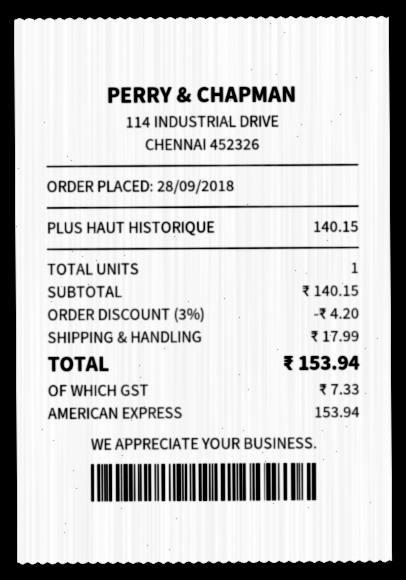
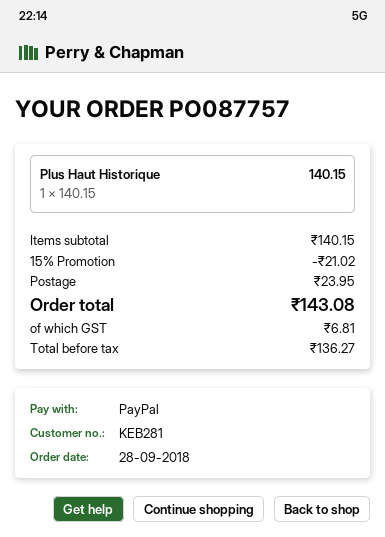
payment method: American Express -> PayPal
discount: 3% = 4.20 -> 15% = 21.02
shipping: 17.99 -> 23.95
tax: 7.33 -> 6.81
total: 153.94 -> 143.08

